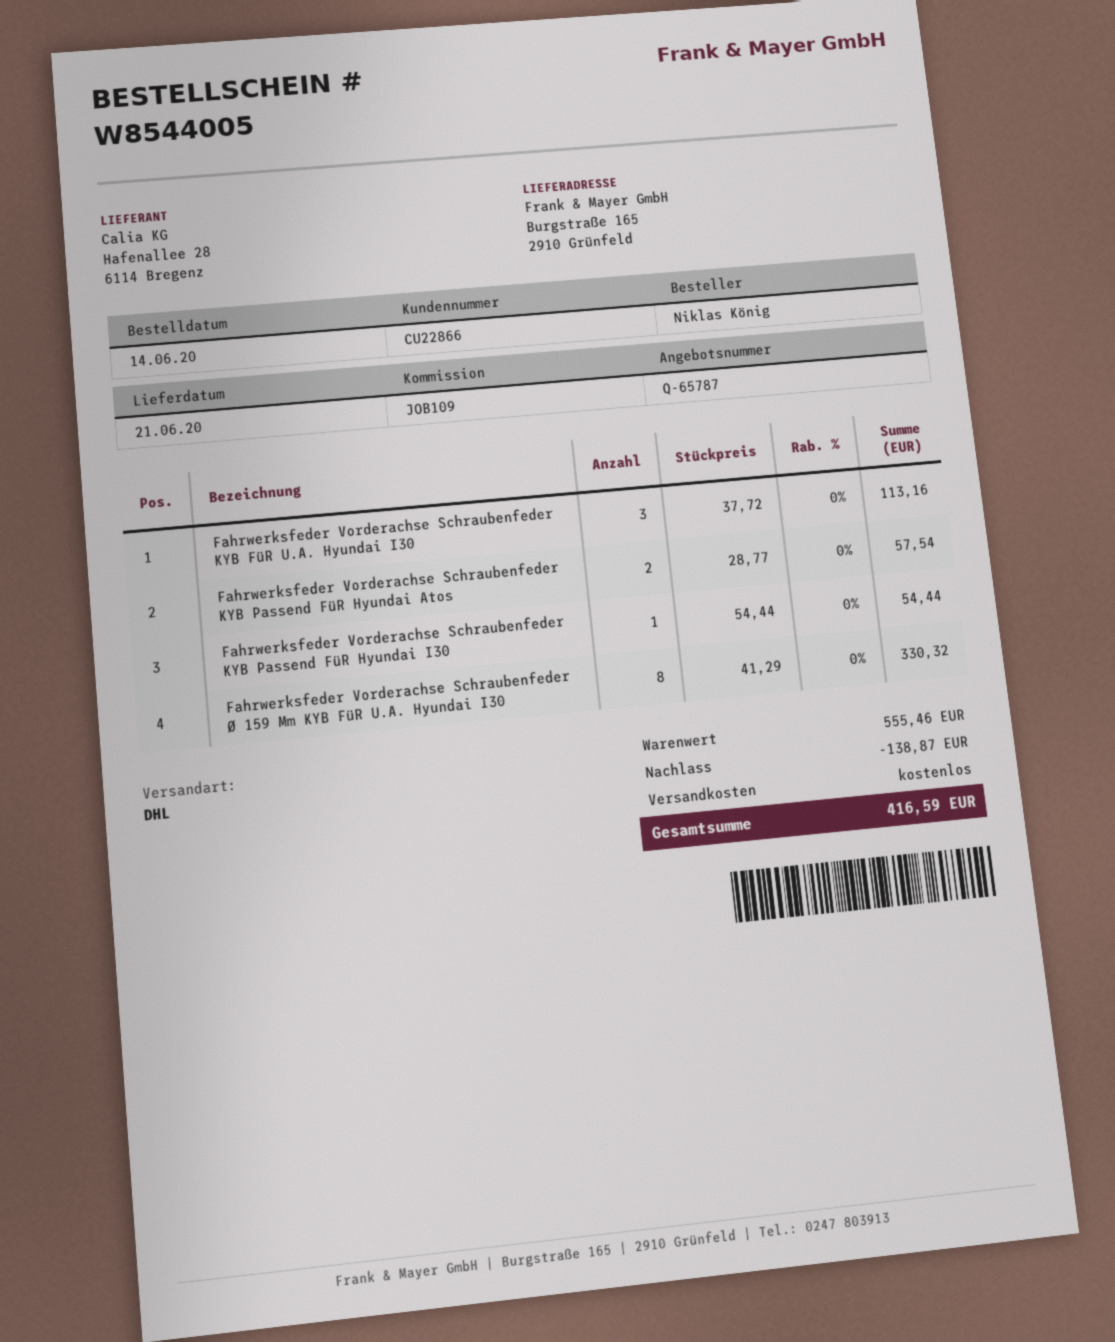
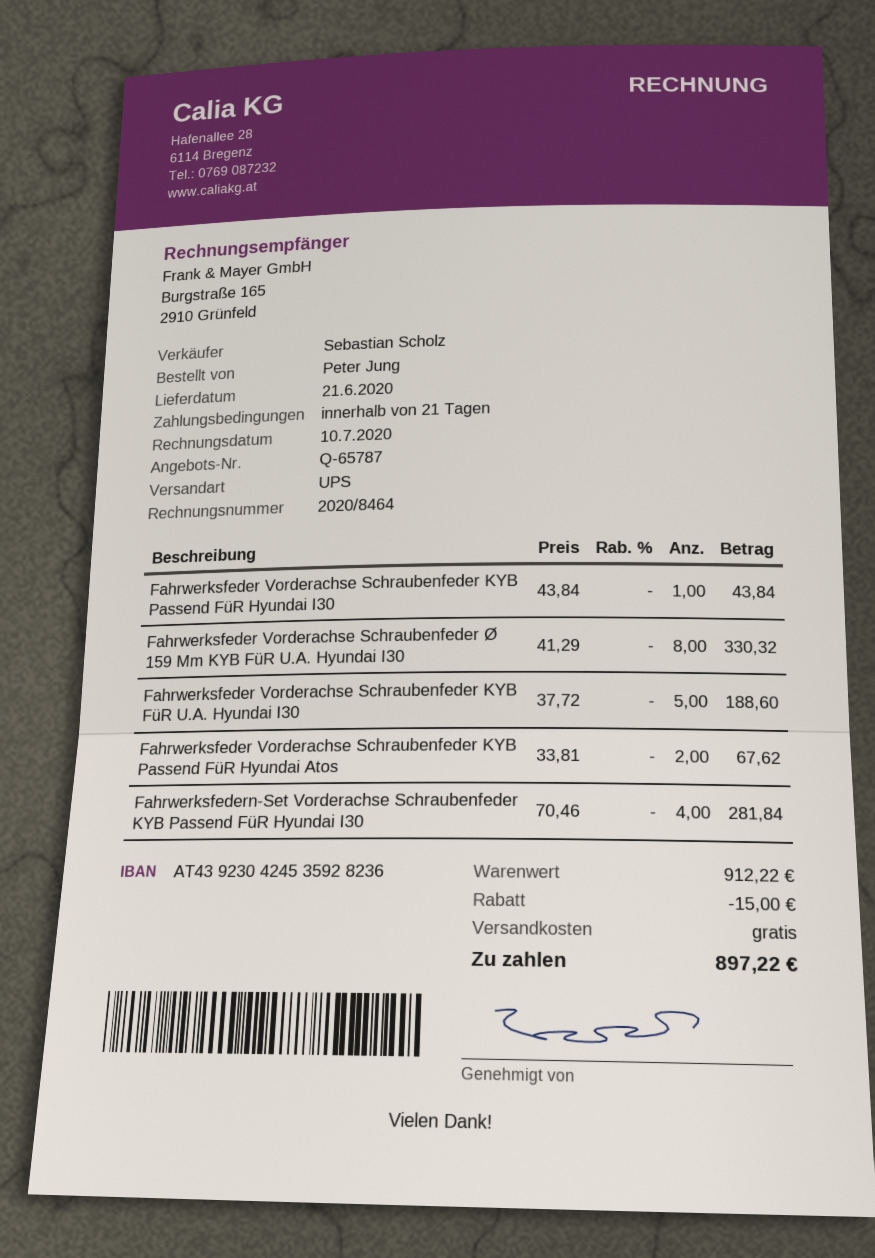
ordered by: Niklas König -> Peter Jung
shipping method: DHL -> UPS
Fahrwerksfeder Vorderachse Schraubenfeder KYB FüR U.A. Hyundai I30: 3 x 37.72 = 113.16 -> 5 x 37.72 = 188.60
Fahrwerksfeder Vorderachse Schraubenfeder KYB Passend FüR Hyundai Atos: 2 x 28.77 = 57.54 -> 2 x 33.81 = 67.62
Fahrwerksfeder Vorderachse Schraubenfeder KYB Passend FüR Hyundai I30: 1 x 54.44 = 54.44 -> 1 x 43.84 = 43.84
Fahrwerksfedern-Set Vorderachse Schraubenfeder KYB Passend FüR Hyundai I30: none -> 4 x 70.46 = 281.84
subtotal: 555.46 -> 912.22
discount: 138.87 -> 15.00
total: 416.59 -> 897.22

